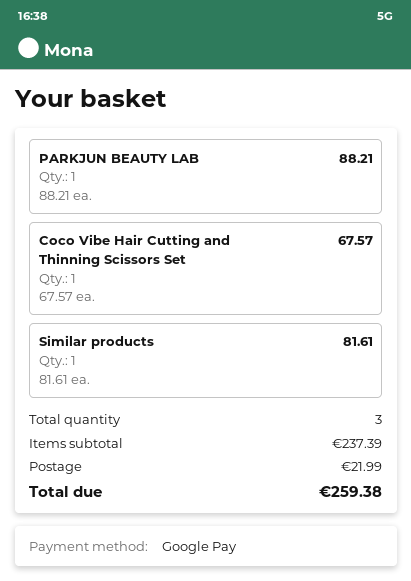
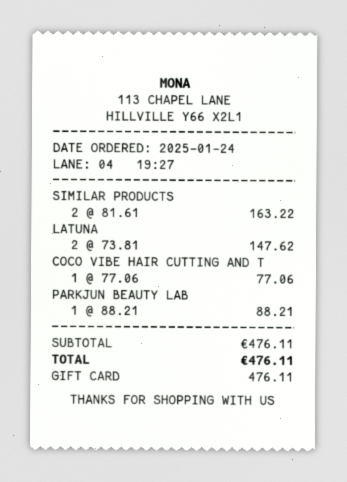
payment method: Google Pay -> gift card
Coco Vibe Hair Cutting and Thinning Scissors Set: 1 x 67.57 = 67.57 -> 1 x 77.06 = 77.06
Similar products: 1 x 81.61 = 81.61 -> 2 x 81.61 = 163.22
LATUNA: none -> 2 x 73.81 = 147.62
subtotal: 237.39 -> 476.11
shipping: 21.99 -> none
total: 259.38 -> 476.11

